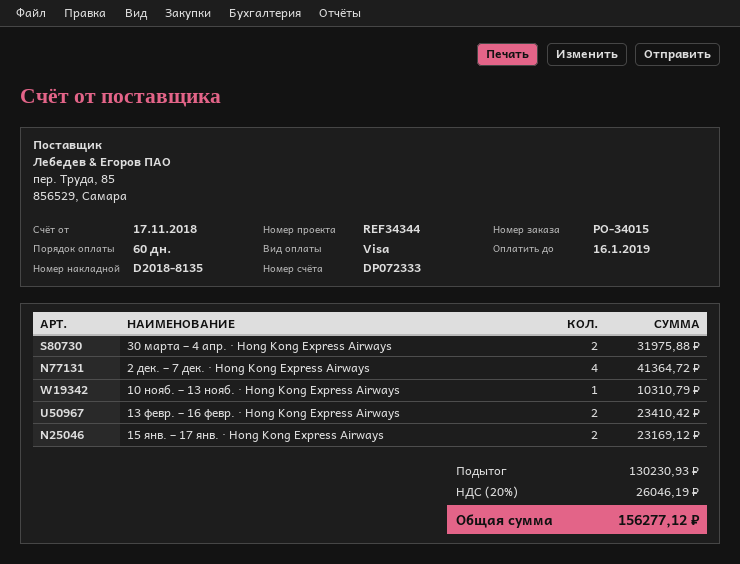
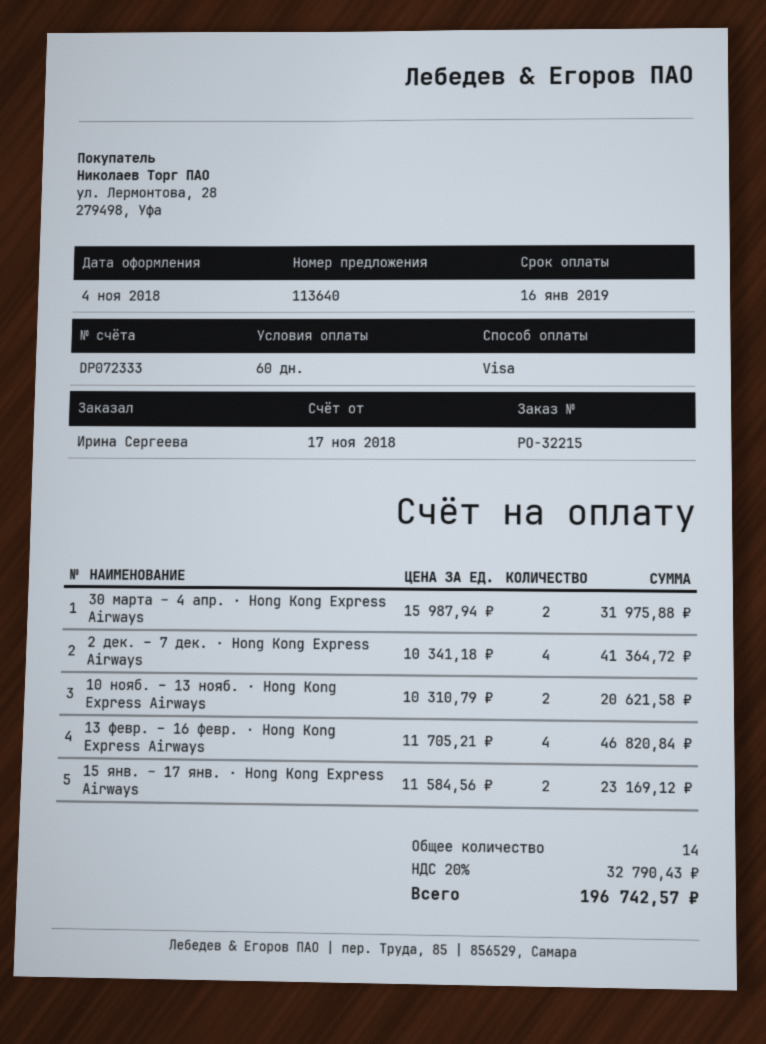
order number: PO-34015 -> PO-32215
10 нояб. – 13 нояб. · Hong Kong Express Airways: 1 for 10310.79 -> 2 for 20621.58
13 февр. – 16 февр. · Hong Kong Express Airways: 2 for 23410.42 -> 4 for 46820.84
tax: 20% = 26046.19 -> 20% = 32790.43
total: 156277.12 -> 196742.57

